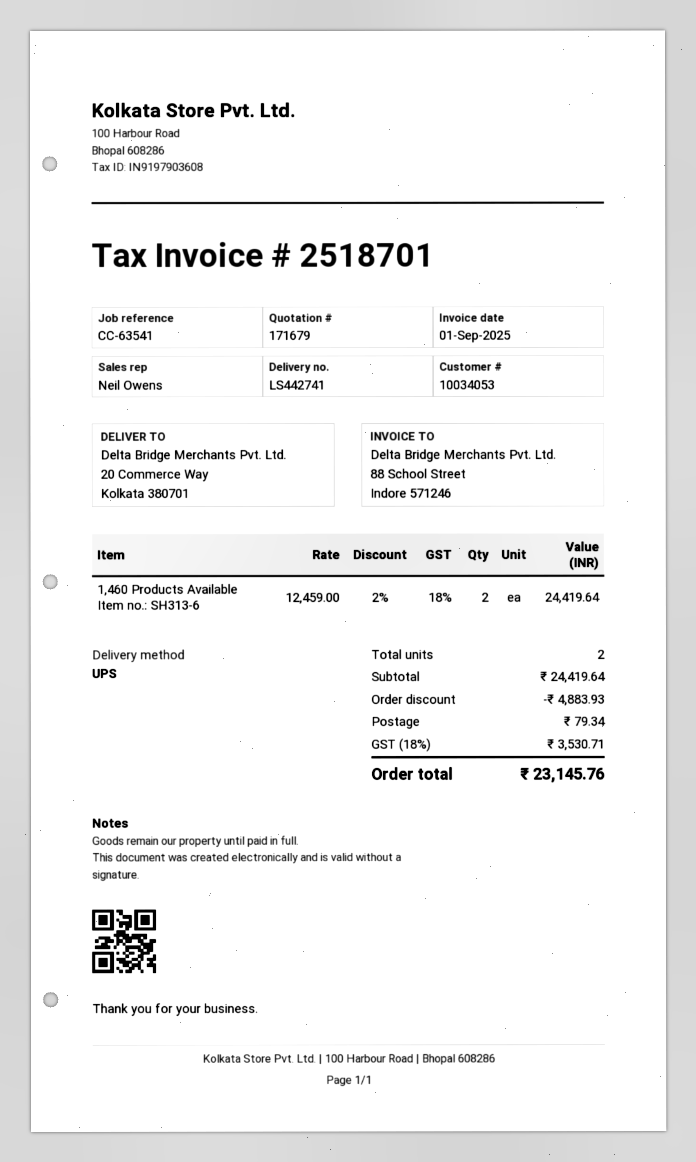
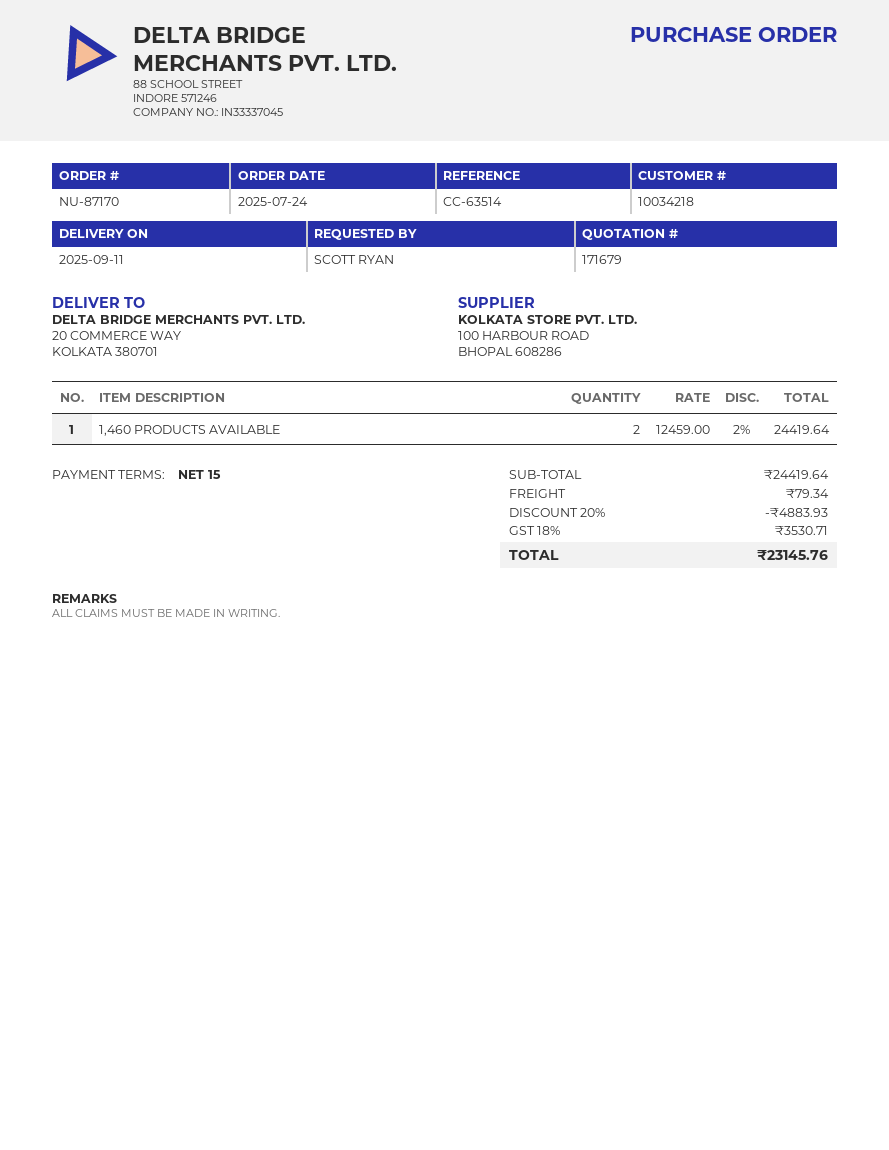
customer number: 10034053 -> 10034218
reference: CC-63541 -> CC-63514

